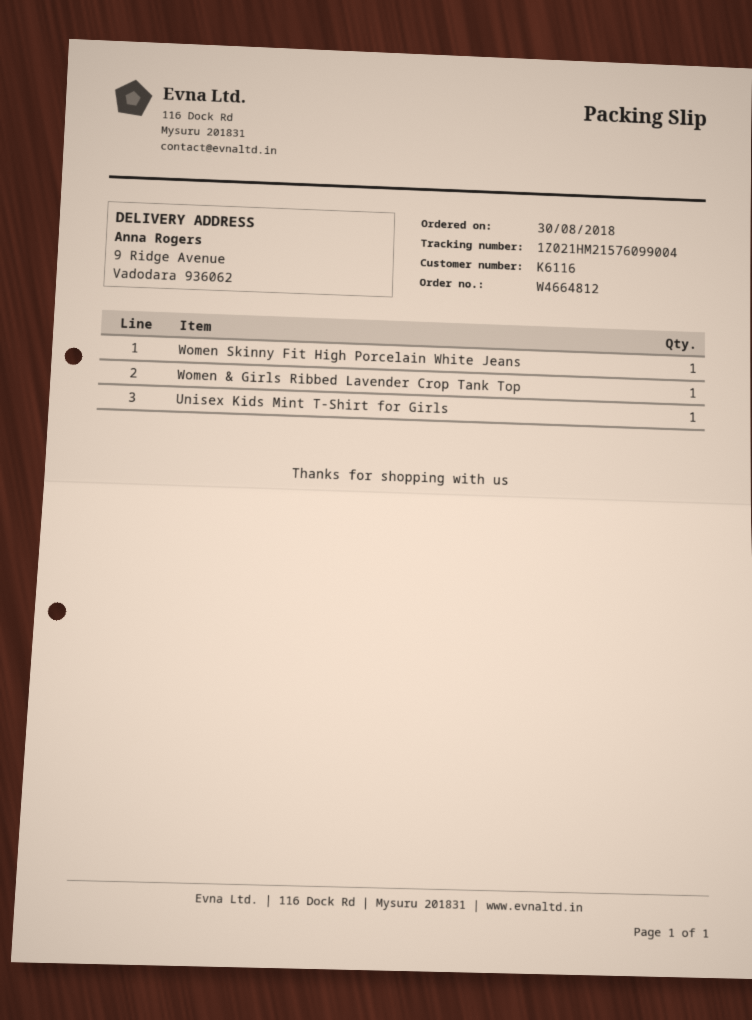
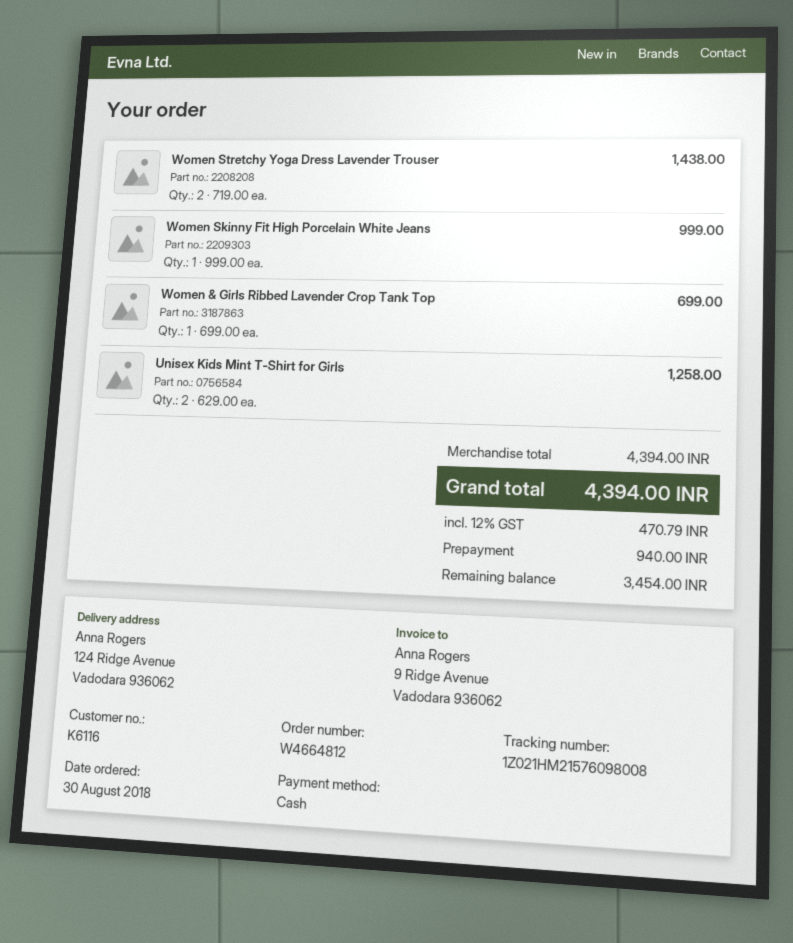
tracking number: 1Z021HM21576099004 -> 1Z021HM21576098008
ship to: 9 Ridge Avenue, Vadodara 936062 -> 124 Ridge Avenue, Vadodara 936062
Unisex Kids Mint T-Shirt for Girls: 1 -> 2
Women Stretchy Yoga Dress Lavender Trouser: none -> 2

